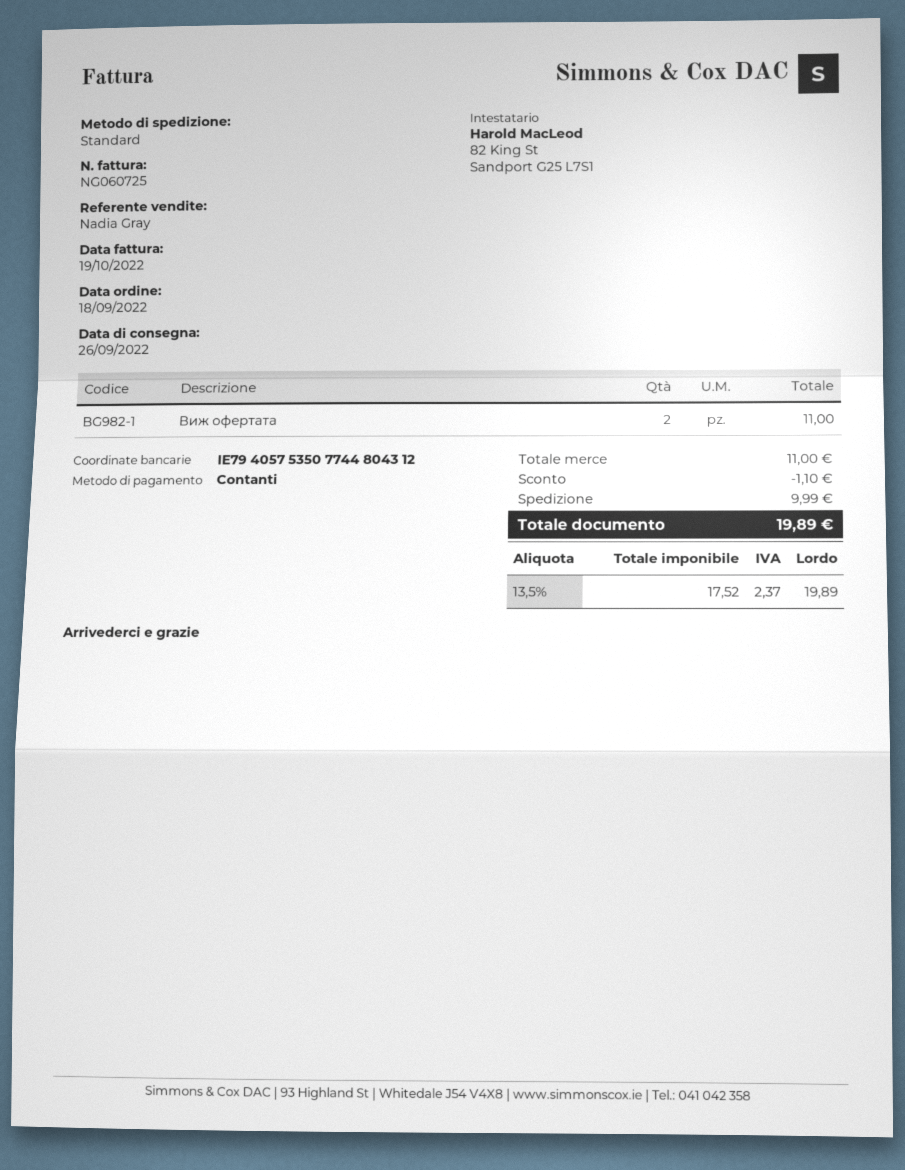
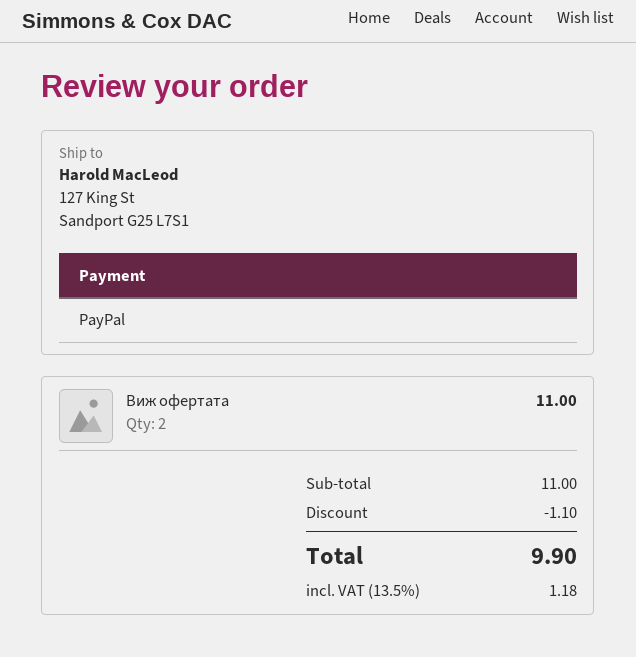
payment method: cash -> PayPal
shipping: 9.99 -> none
tax: 13.5% = 2.37 -> 13.5% = 1.18
total: 19.89 -> 9.90

